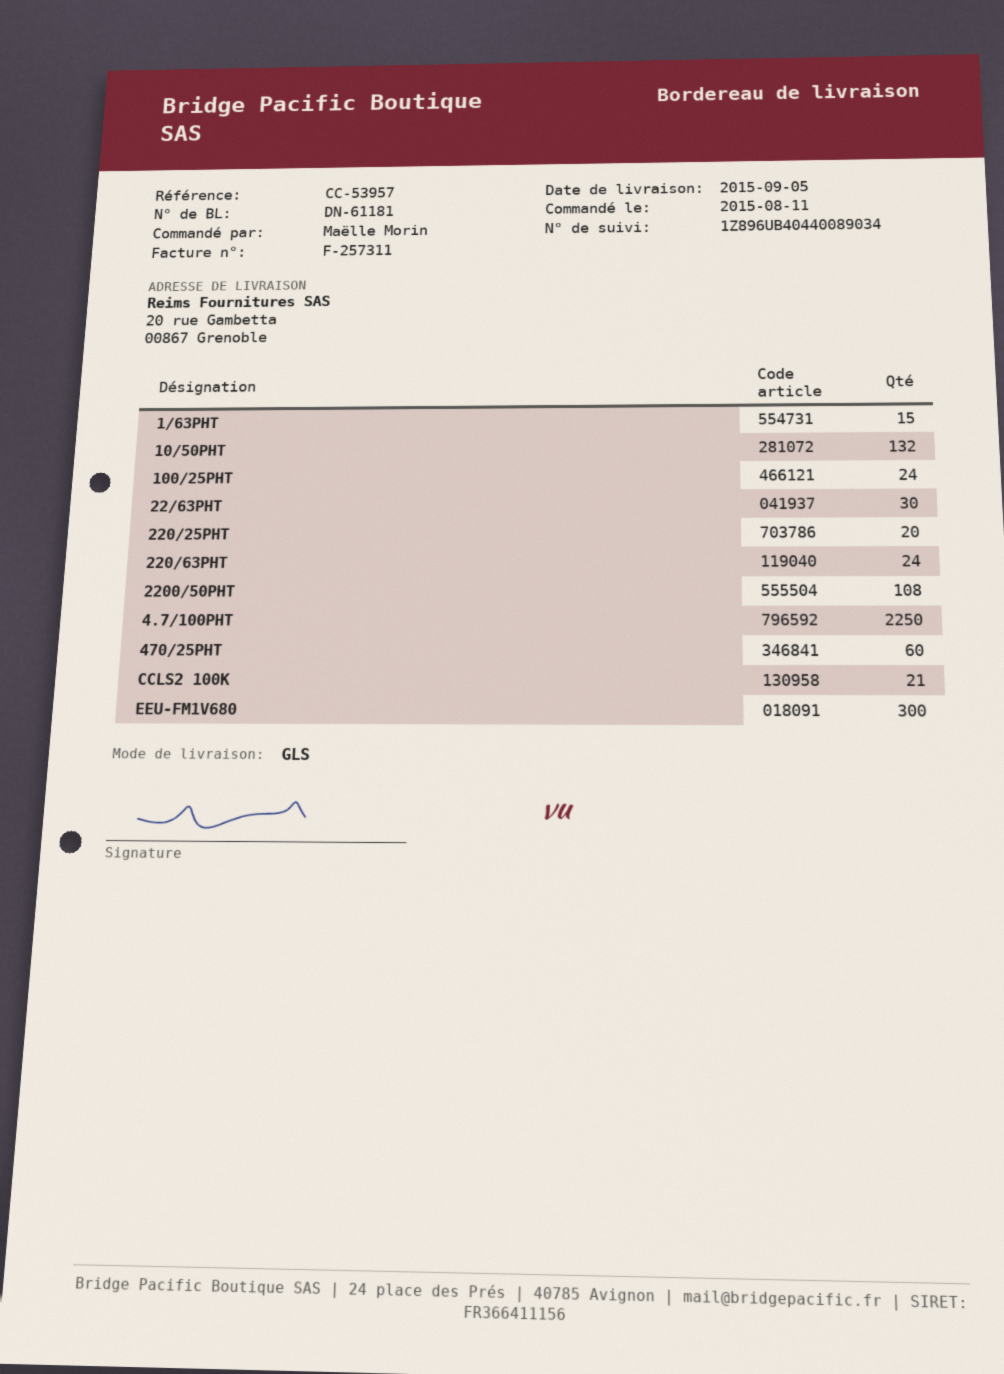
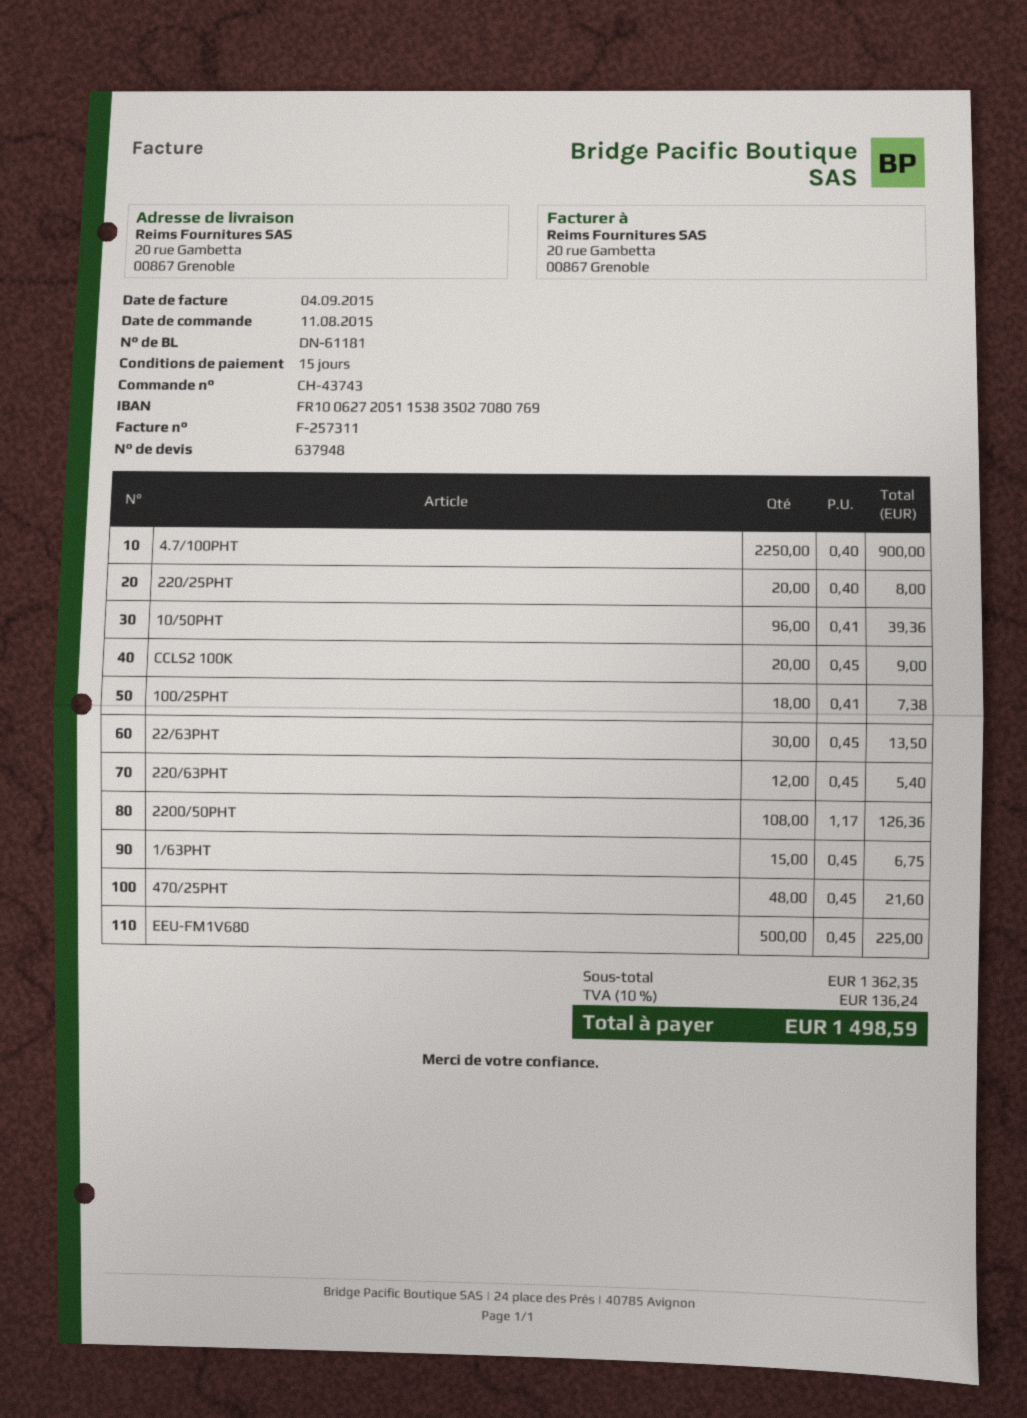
10/50PHT: 132 -> 96
100/25PHT: 24 -> 18
220/63PHT: 24 -> 12
470/25PHT: 60 -> 48
CCLS2 100K: 21 -> 20
EEU-FM1V680: 300 -> 500

